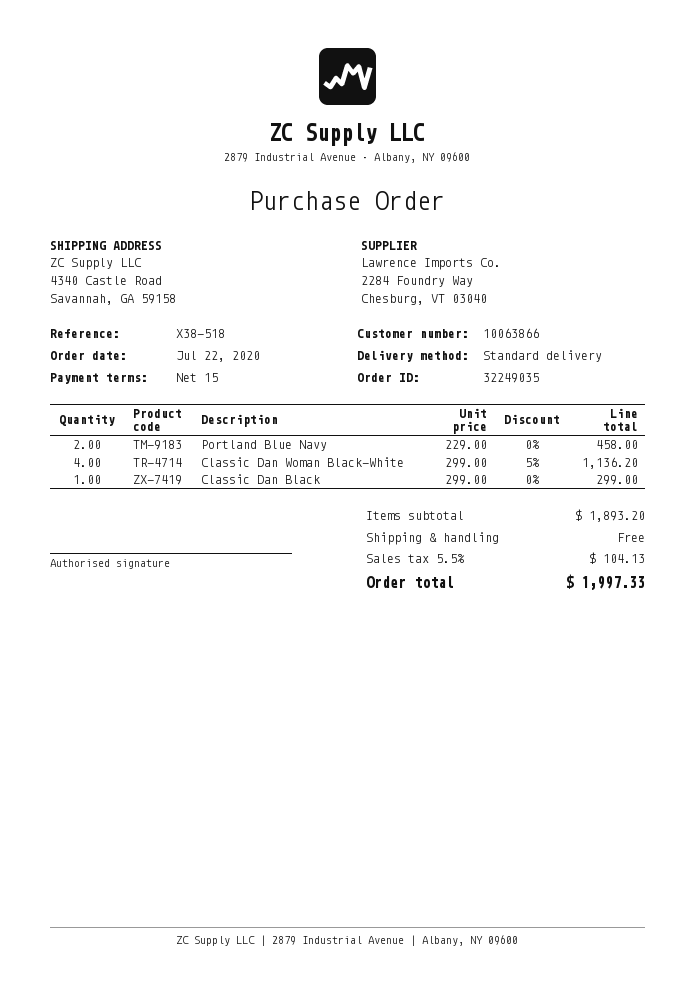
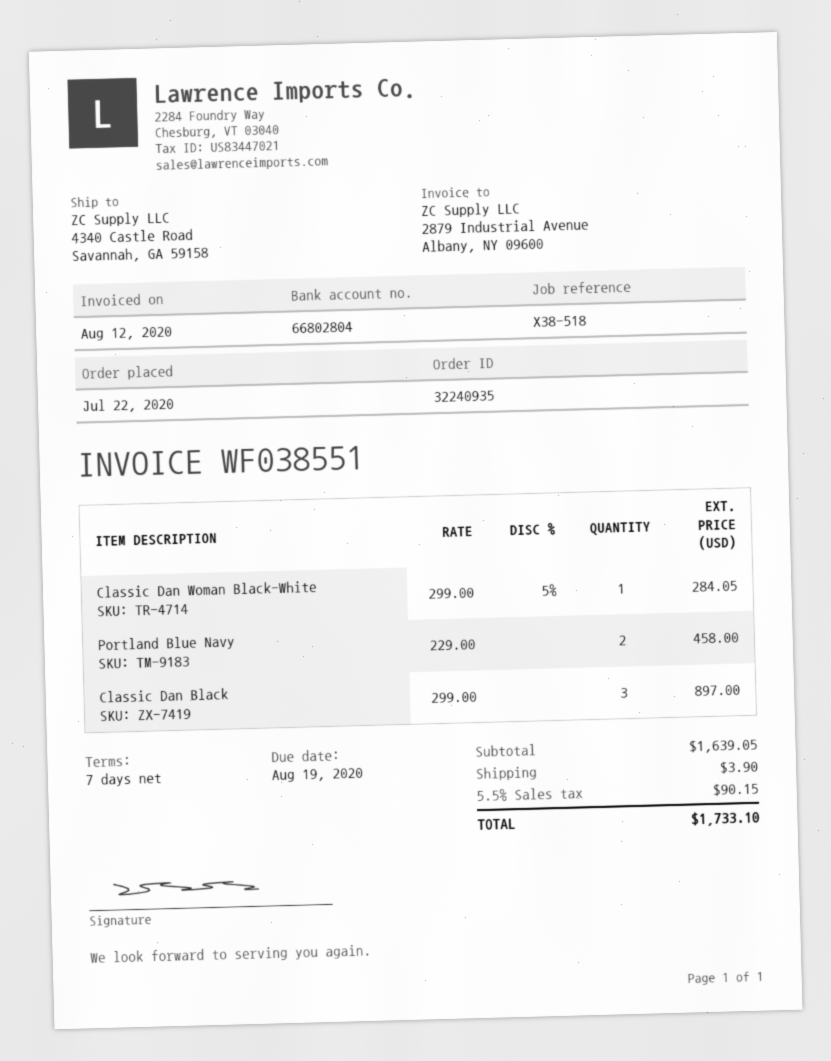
order number: 32249035 -> 32240935
payment terms: 15 days -> 7 days
Classic Dan Woman Black-White: 4 x 299.00 - 5% = 1136.20 -> 1 x 299.00 - 5% = 284.05
Classic Dan Black: 1 x 299.00 = 299.00 -> 3 x 299.00 = 897.00
subtotal: 1893.20 -> 1639.05
shipping: 0.00 -> 3.90
tax: 5.5% = 104.13 -> 5.5% = 90.15
total: 1997.33 -> 1733.10

